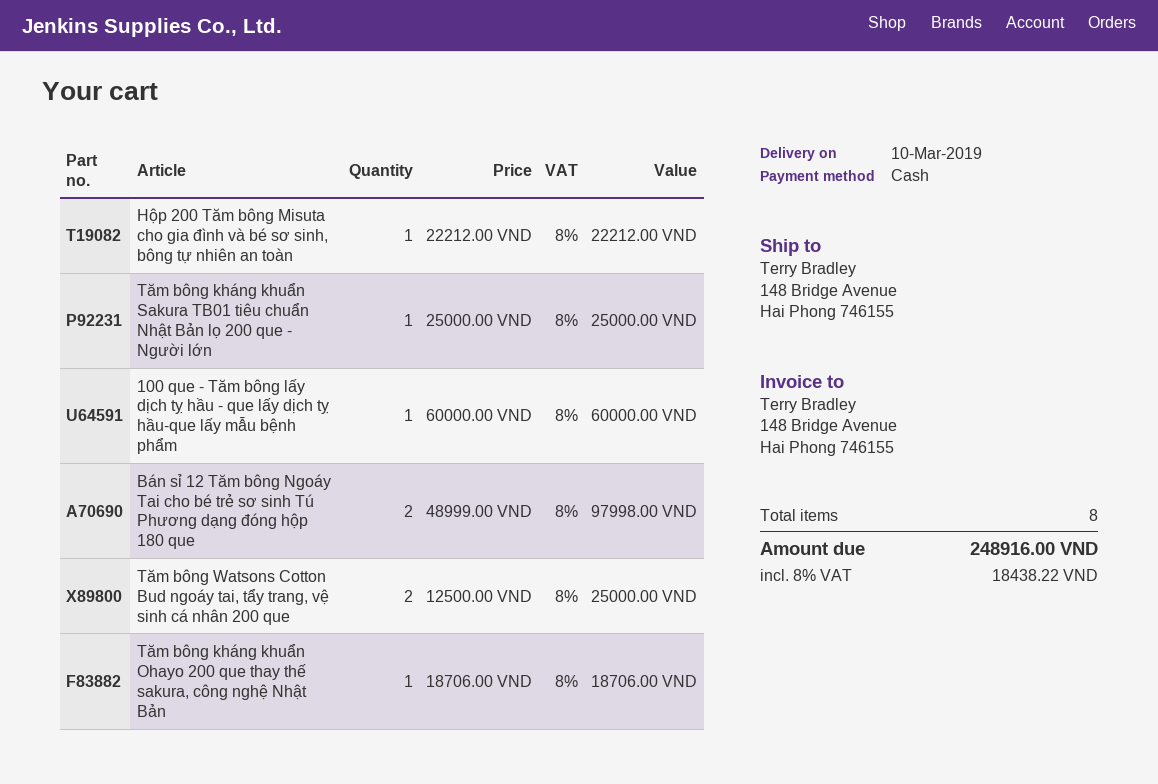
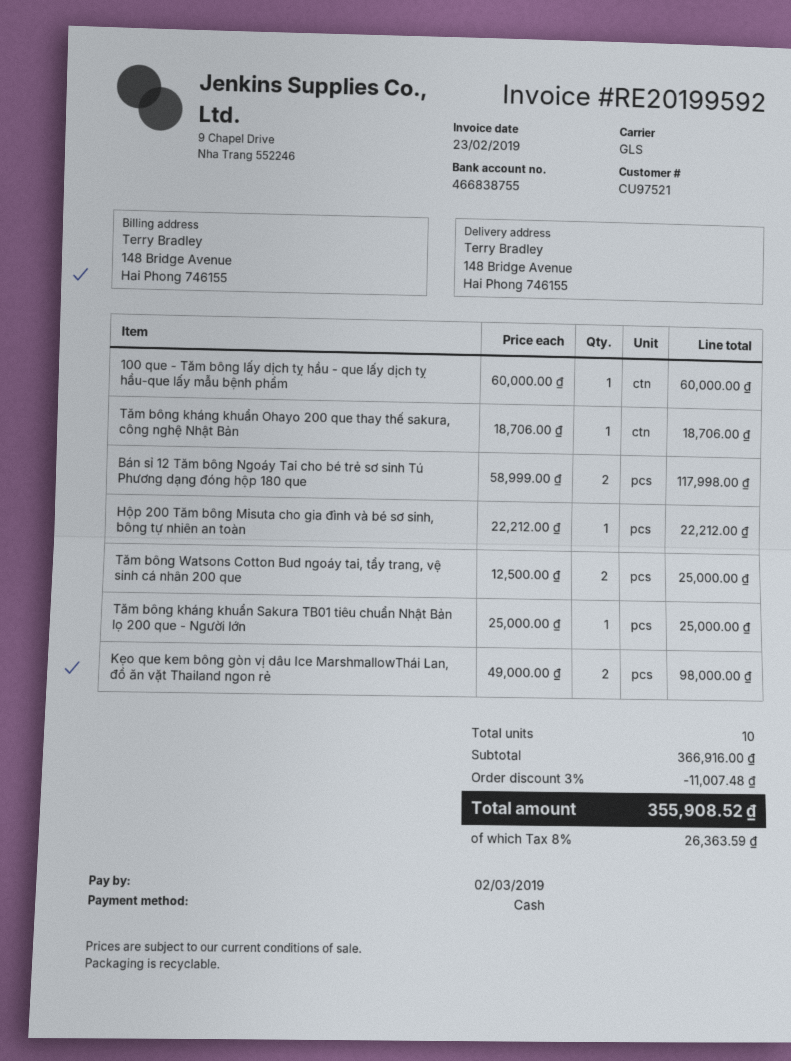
Bán sỉ 12 Tăm bông Ngoáy Tai cho bé trẻ sơ sinh Tú Phương dạng đóng hộp 180 que: 2 x 48999.00 = 97998.00 -> 2 x 58999.00 = 117998.00
Kẹo que kem bông gòn vị dâu Ice MarshmallowThái Lan, đồ ăn vặt Thailand ngon rẻ: none -> 2 x 49000.00 = 98000.00
total quantity: 8 -> 10
discount: none -> 3% = 11007.48
tax: 8% = 18438.22 -> 8% = 26363.59
total: 248916.00 -> 355908.52

